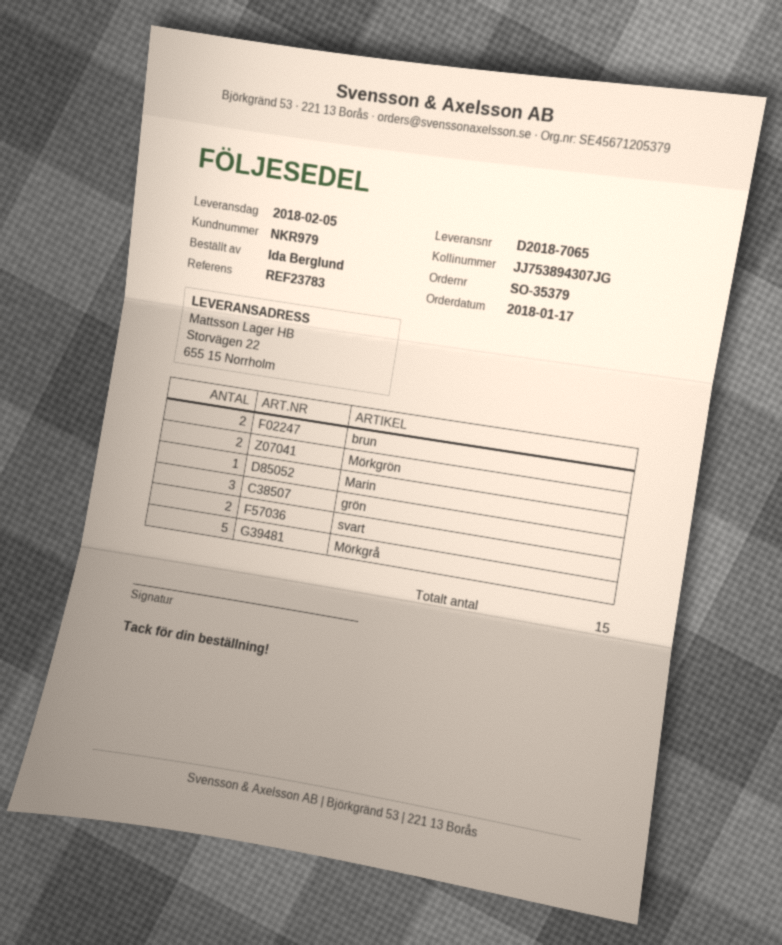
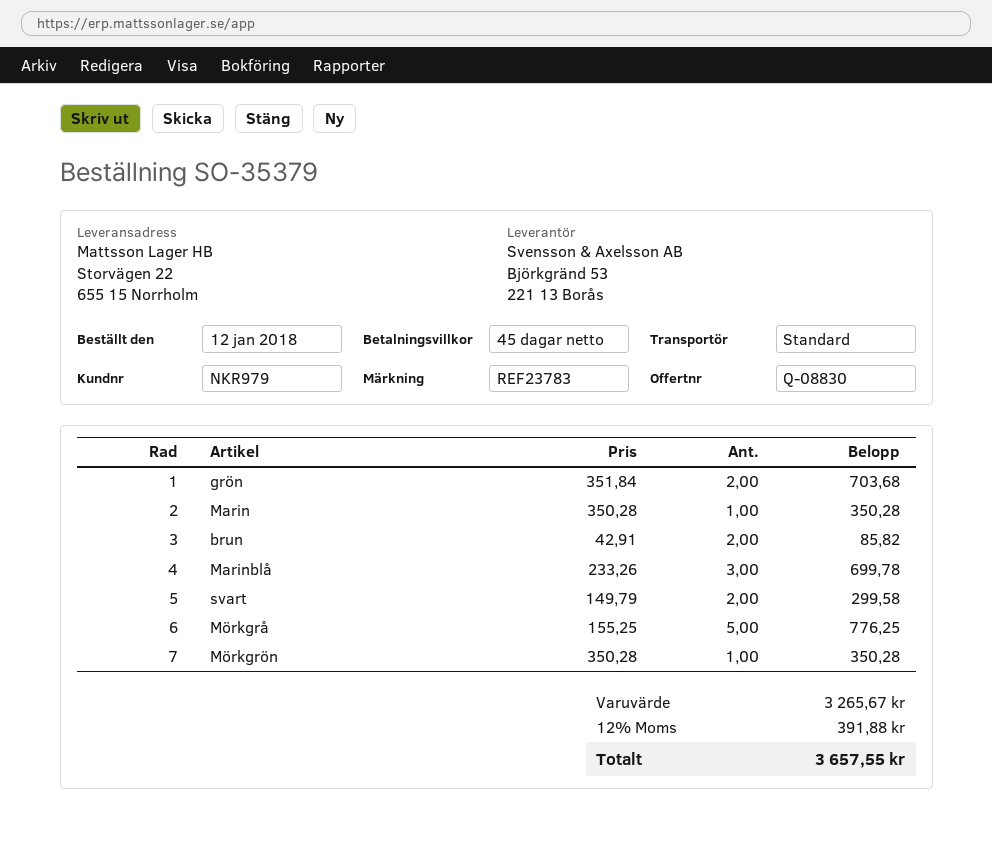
order date: 2018-01-17 -> 2018-01-12
Mörkgrön: 2 -> 1
grön: 3 -> 2
Marinblå: none -> 3

